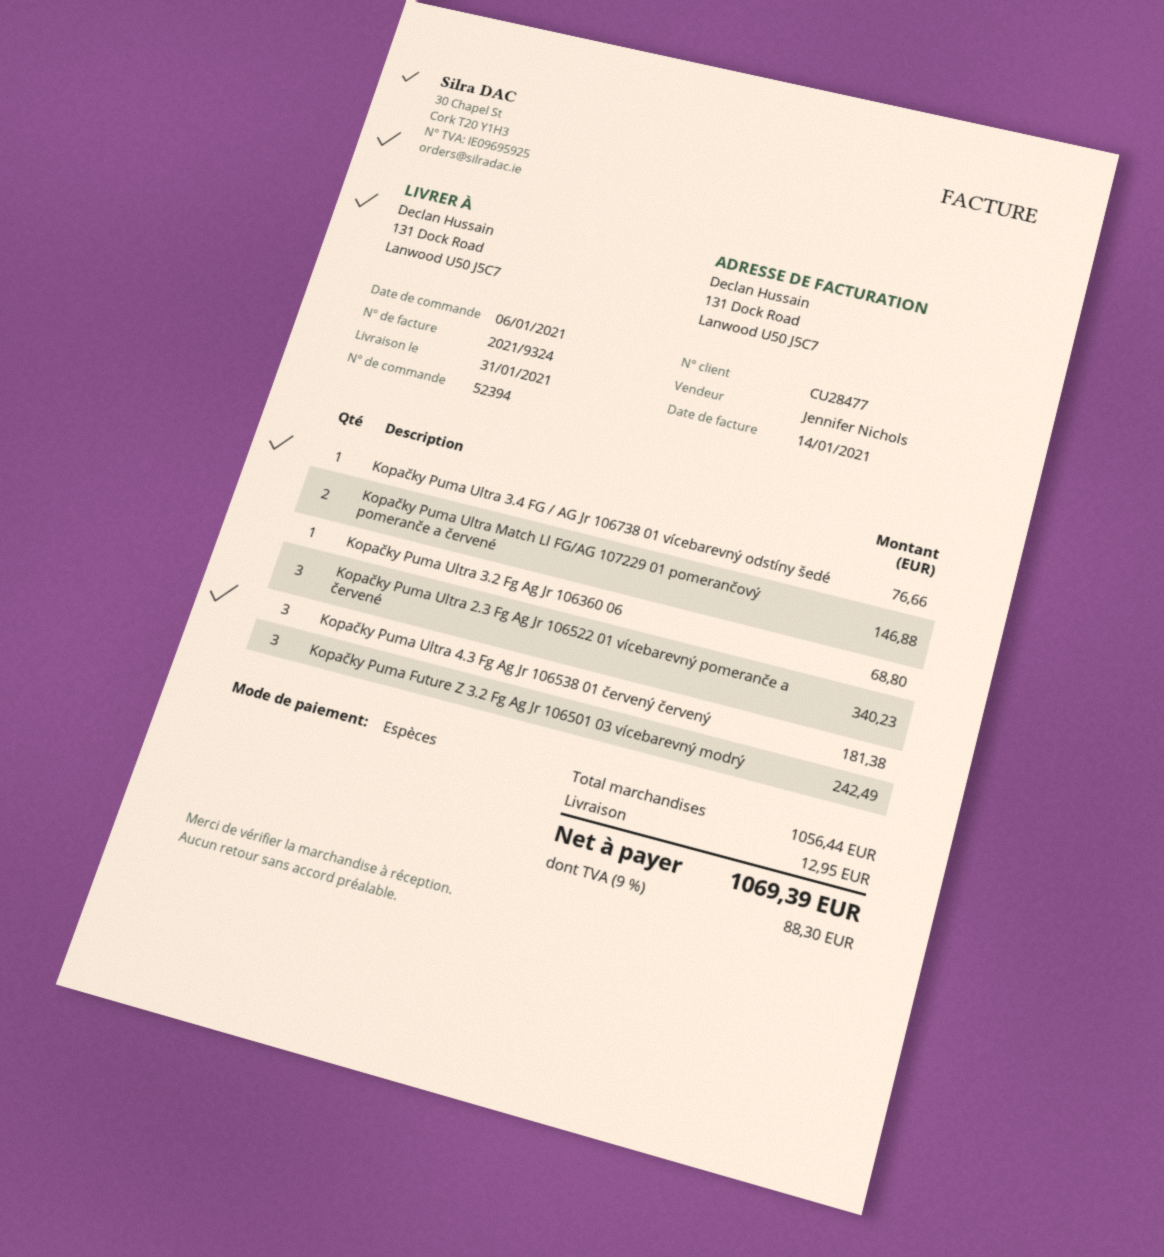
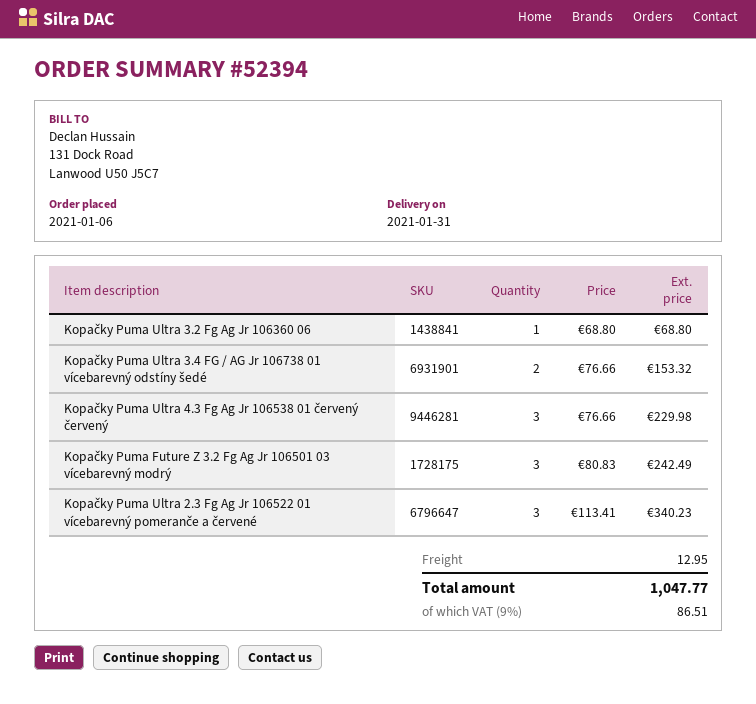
Kopačky Puma Ultra 3.4 FG / AG Jr 106738 01 vícebarevný odstíny šedé: 1 for 76.66 -> 2 for 153.32
Kopačky Puma Ultra Match Ll FG/AG 107229 01 pomerančový pomeranče a červené: 2 for 146.88 -> none
Kopačky Puma Ultra 4.3 Fg Ag Jr 106538 01 červený červený: 3 for 181.38 -> 3 for 229.98
tax: 9% = 88.30 -> 9% = 86.51
total: 1069.39 -> 1047.77

